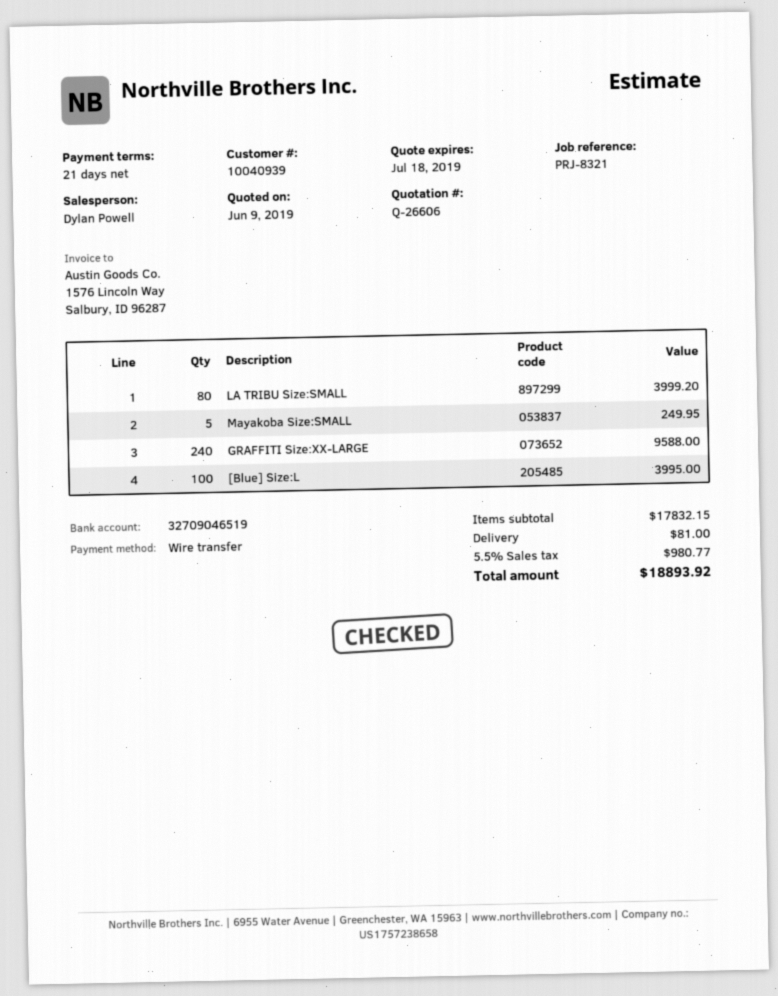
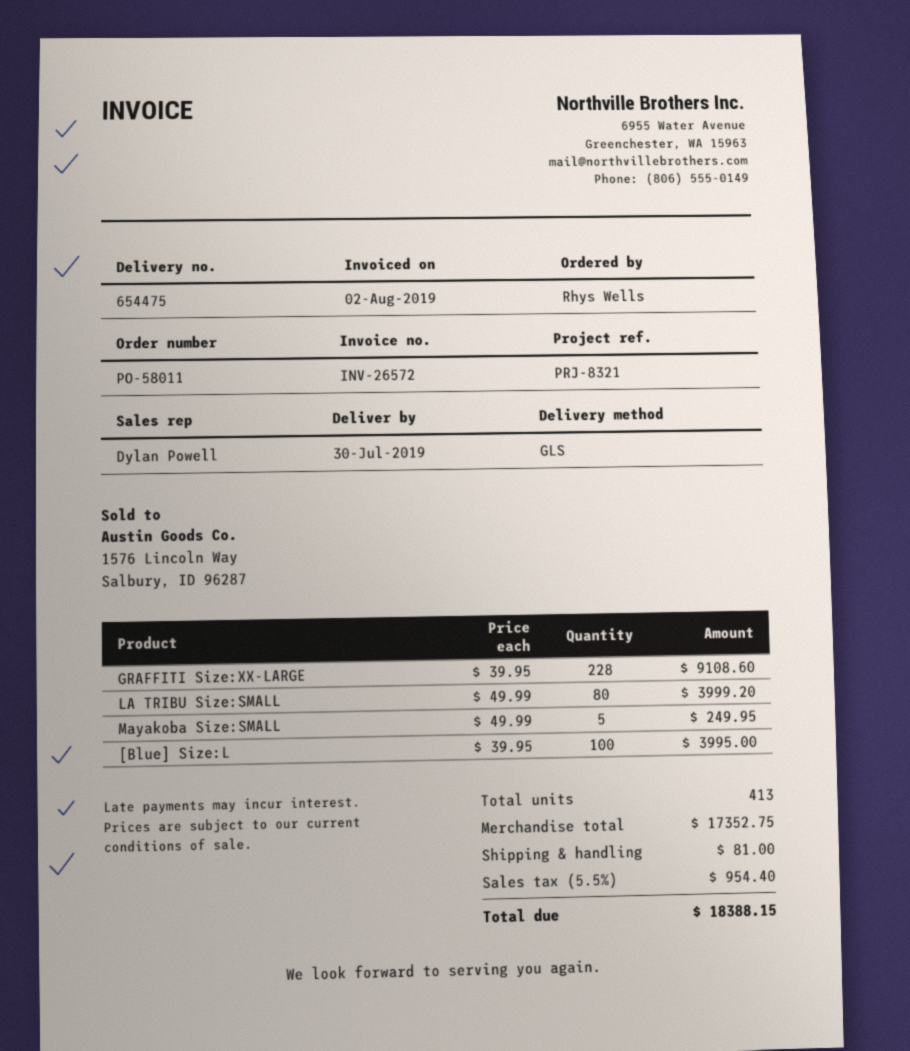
GRAFFITI Size:XX-LARGE: 240 for 9588.00 -> 228 for 9108.60
subtotal: 17832.15 -> 17352.75
tax: 5.5% = 980.77 -> 5.5% = 954.40
total: 18893.92 -> 18388.15

